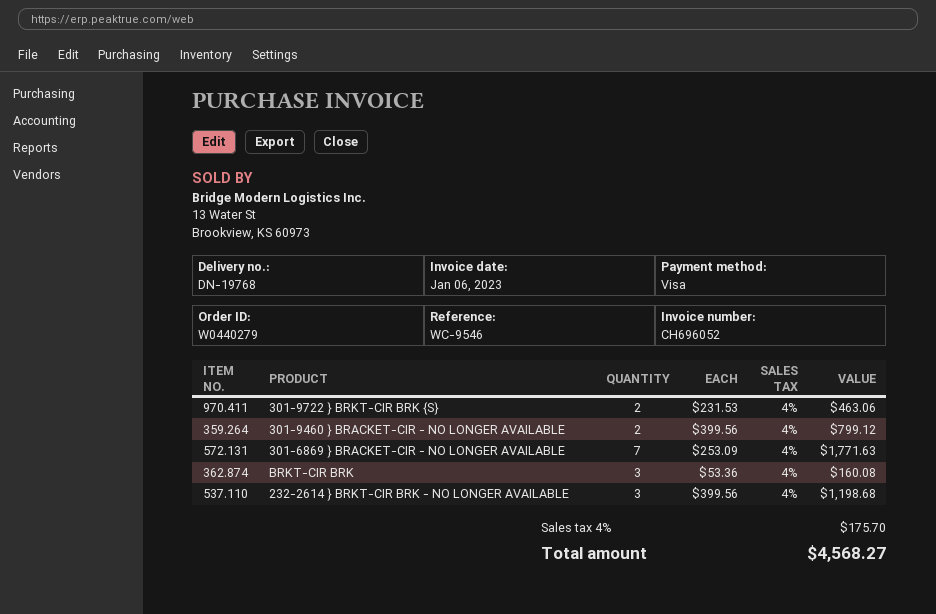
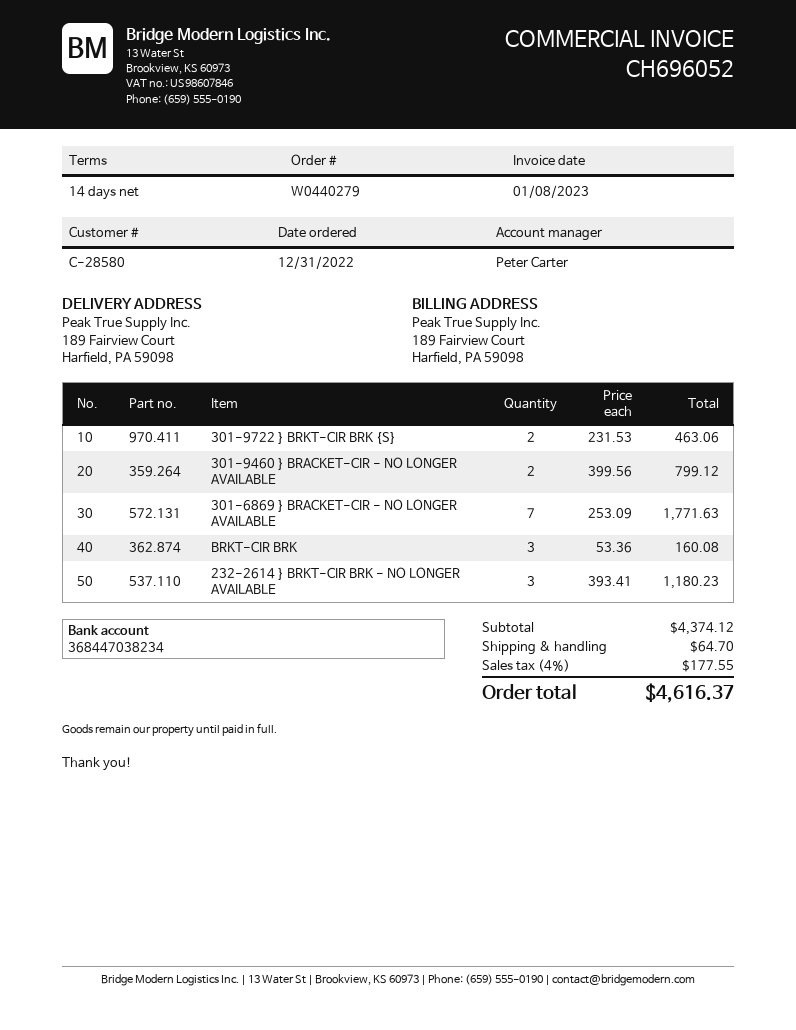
invoice date: 2023-01-06 -> 2023-01-08
232-2614 } BRKT-CIR BRK - NO LONGER AVAILABLE: 3 x 399.56 = 1198.68 -> 3 x 393.41 = 1180.23
shipping: none -> 64.70
tax: 4% = 175.70 -> 4% = 177.55
total: 4568.27 -> 4616.37

